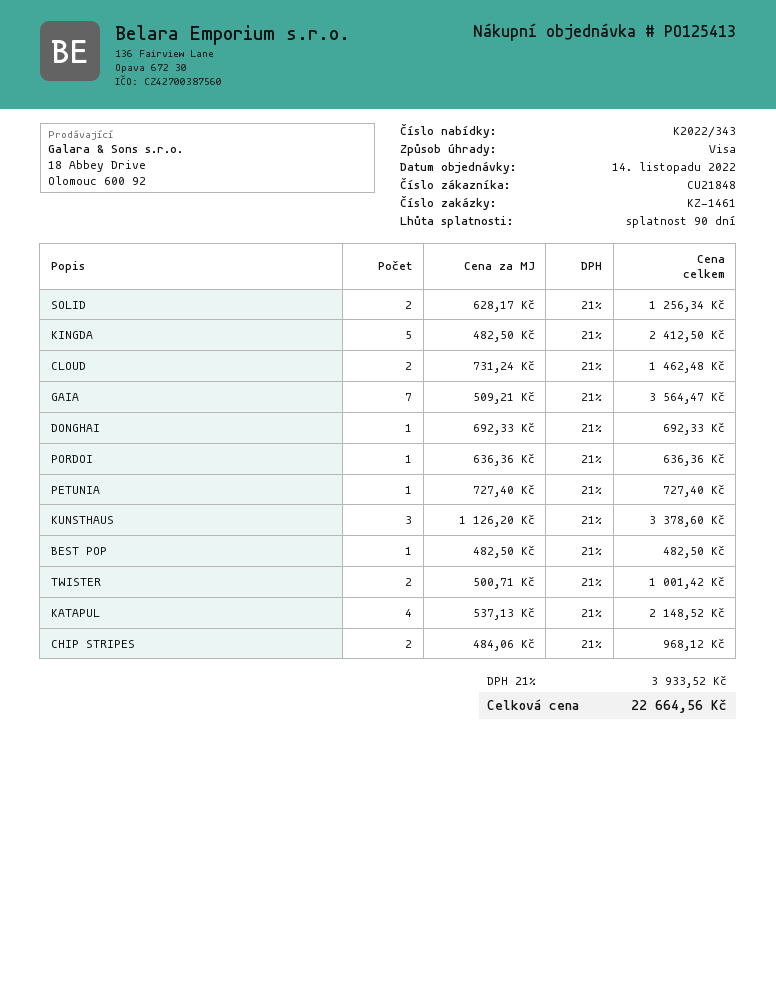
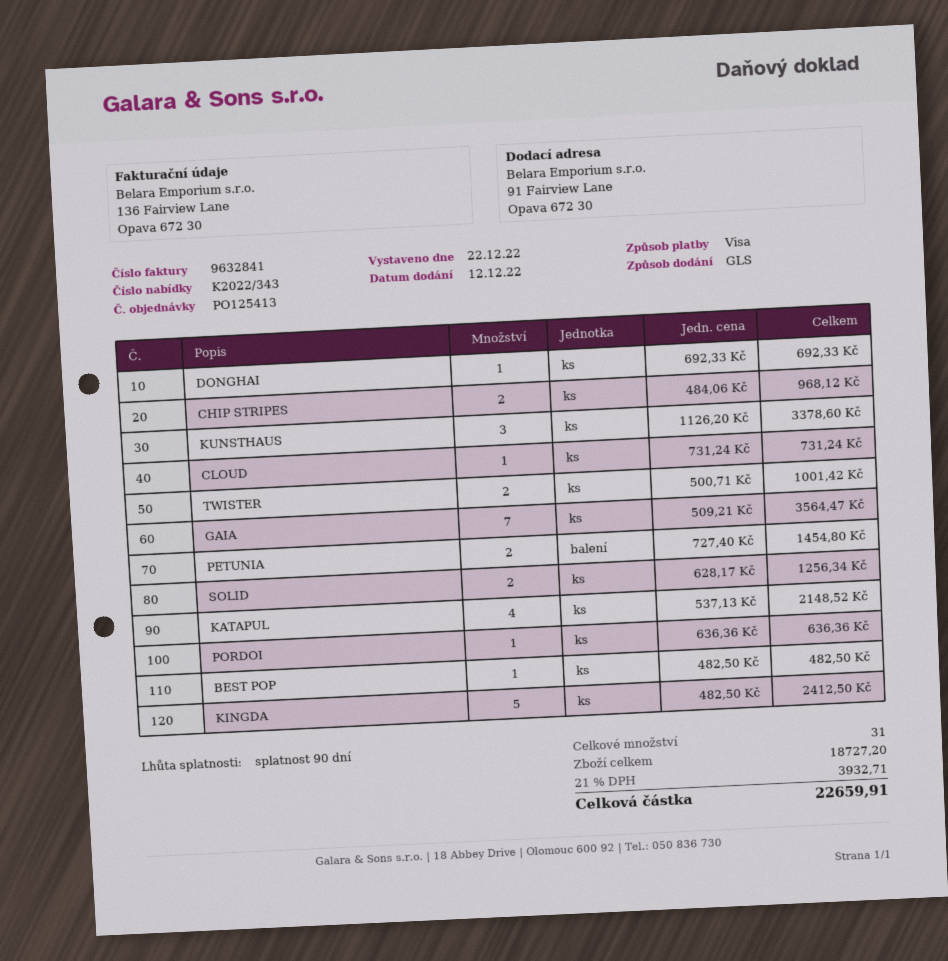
CLOUD: 2 x 731.24 = 1462.48 -> 1 x 731.24 = 731.24
PETUNIA: 1 x 727.40 = 727.40 -> 2 x 727.40 = 1454.80
tax: 21% = 3933.52 -> 21% = 3932.71
total: 22664.56 -> 22659.91

